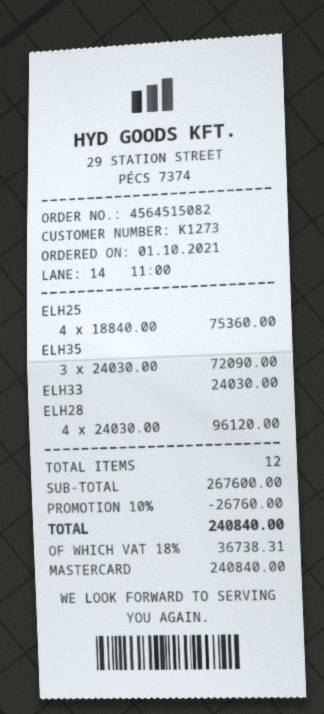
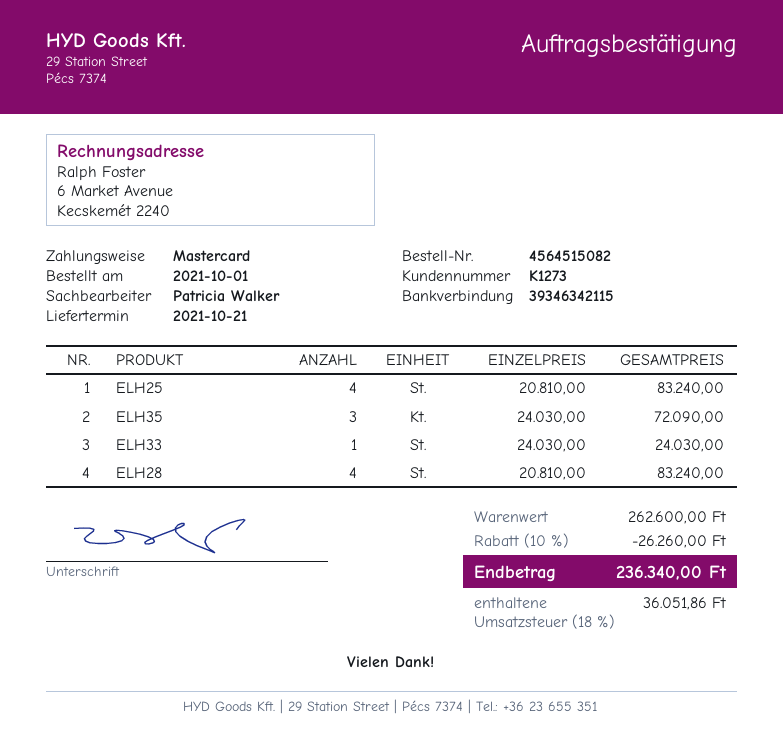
ELH25: 4 x 18840.00 = 75360.00 -> 4 x 20810.00 = 83240.00
ELH28: 4 x 24030.00 = 96120.00 -> 4 x 20810.00 = 83240.00
subtotal: 267600.00 -> 262600.00
discount: 10% = 26760.00 -> 10% = 26260.00
tax: 18% = 36738.31 -> 18% = 36051.86
total: 240840.00 -> 236340.00

